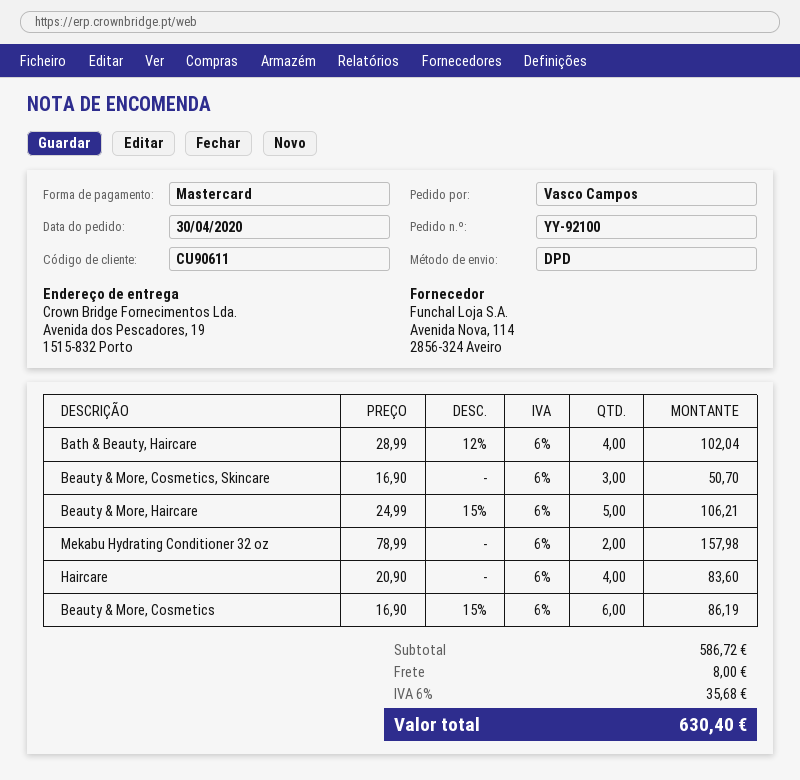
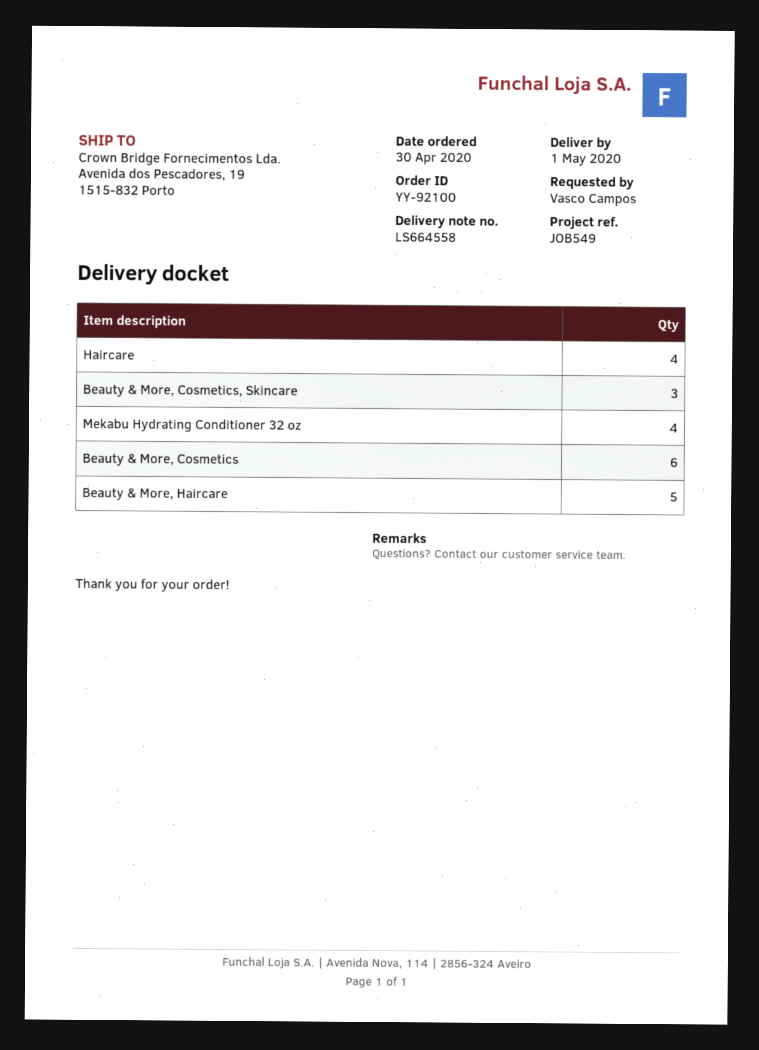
Bath & Beauty, Haircare: 4 -> none
Mekabu Hydrating Conditioner 32 oz: 2 -> 4

